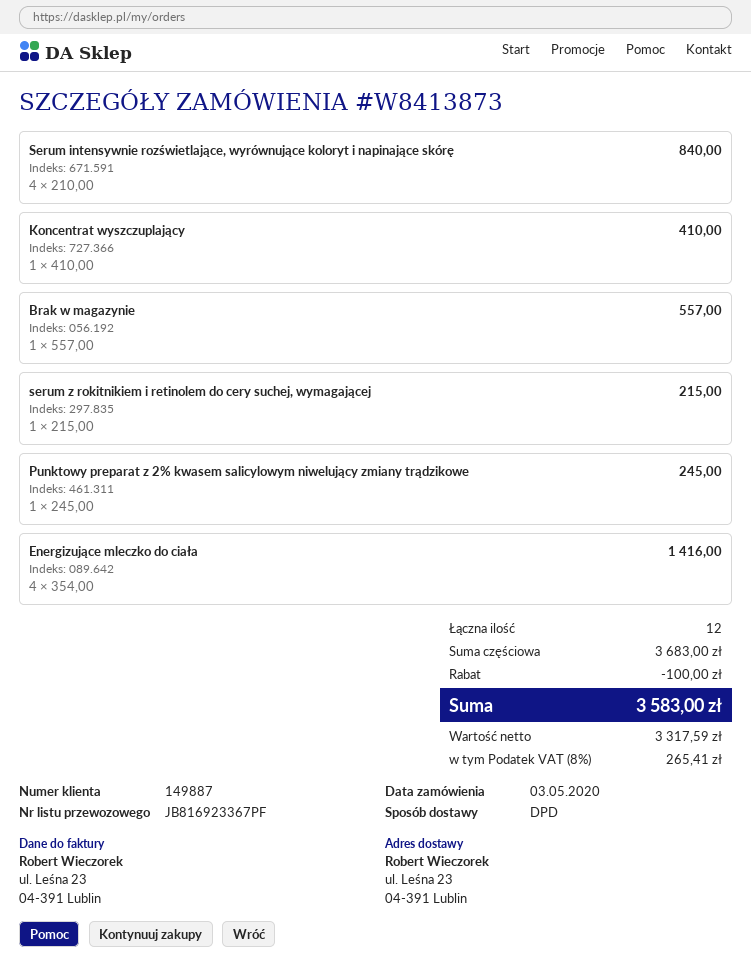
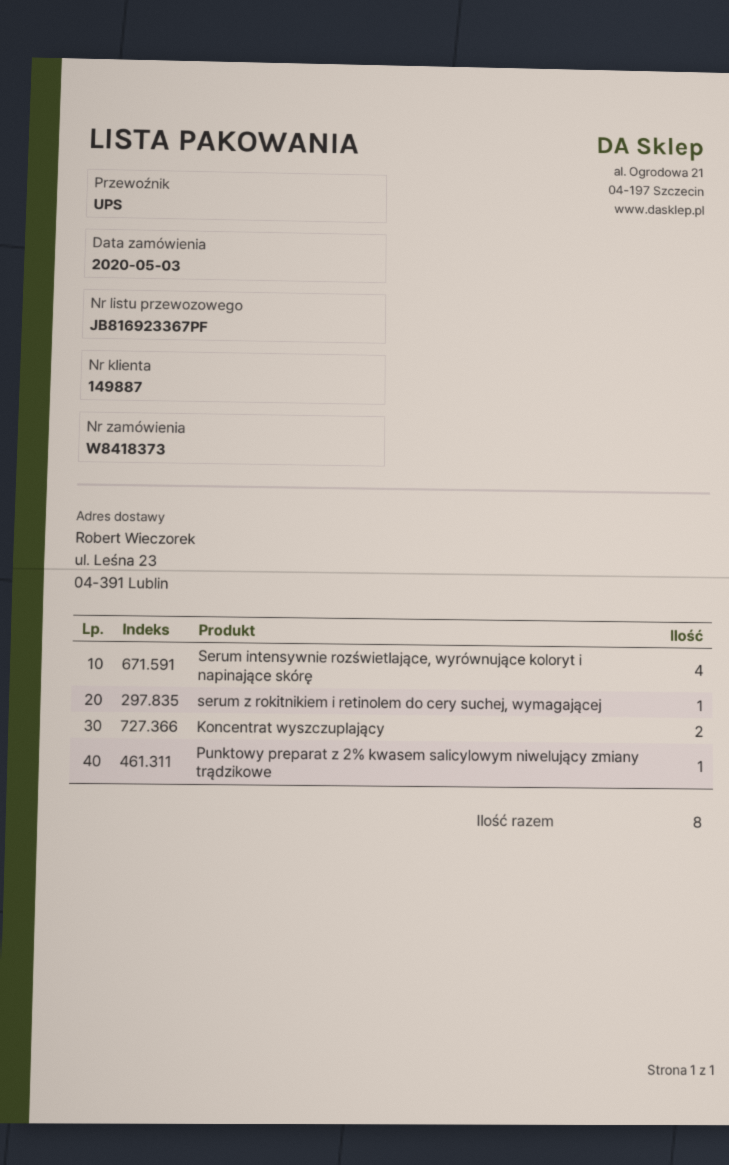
order number: W8413873 -> W8418373
shipping method: DPD -> UPS
Koncentrat wyszczuplający: 1 -> 2
Brak w magazynie: 1 -> none
Energizujące mleczko do ciała: 4 -> none
total quantity: 12 -> 8

